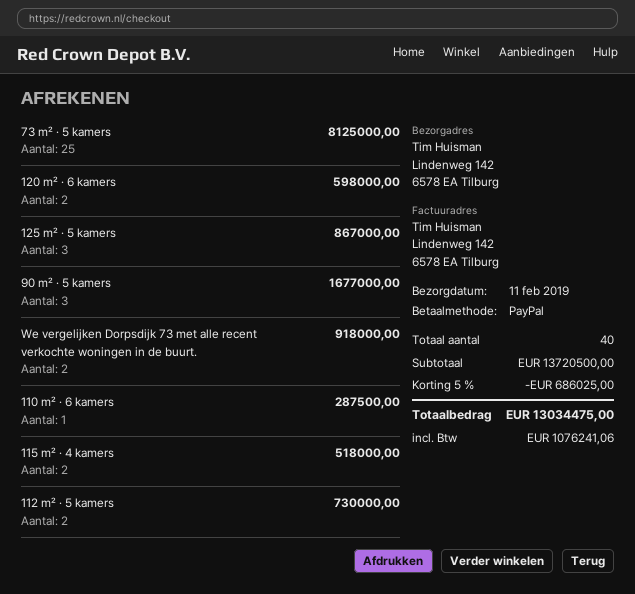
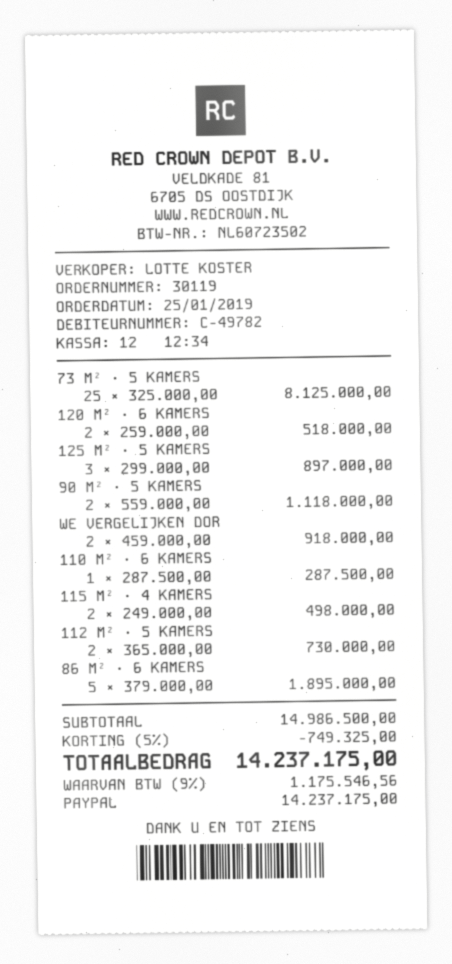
120 m² · 6 kamers: 2 for 598000.00 -> 2 for 518000.00
125 m² · 5 kamers: 3 for 867000.00 -> 3 for 897000.00
90 m² · 5 kamers: 3 for 1677000.00 -> 2 for 1118000.00
115 m² · 4 kamers: 2 for 518000.00 -> 2 for 498000.00
86 M² · 6 KAMERS: none -> 5 for 1895000.00
subtotal: 13720500.00 -> 14986500.00
discount: 5% = 686025.00 -> 5% = 749325.00
tax: 1076241.06 -> 1175546.56
total: 13034475.00 -> 14237175.00

